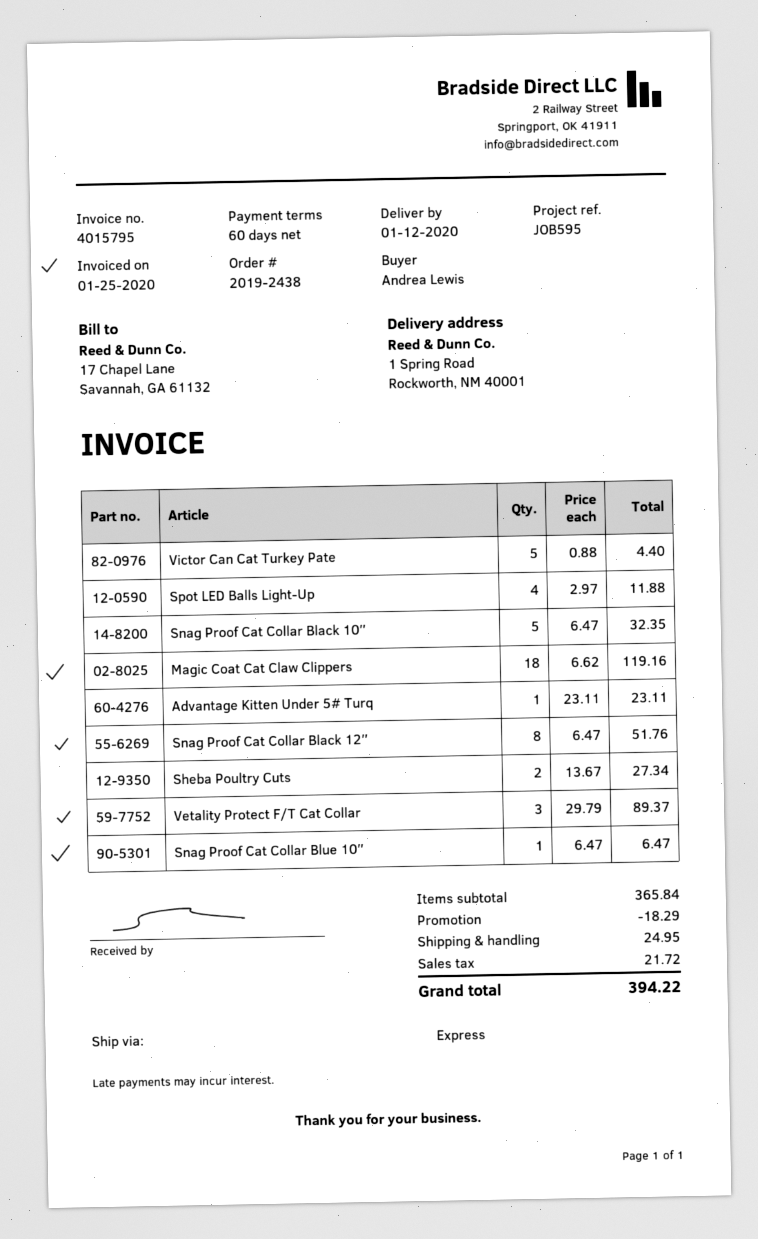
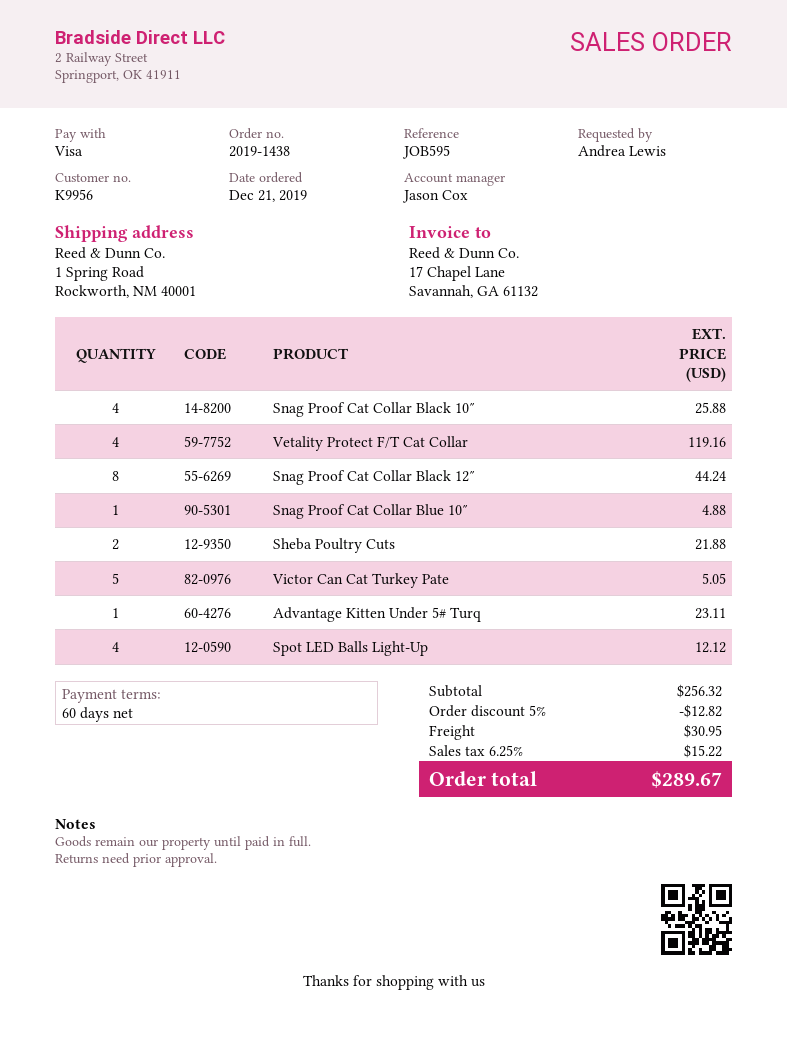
order number: 2019-2438 -> 2019-1438
Victor Can Cat Turkey Pate: 5 for 4.40 -> 5 for 5.05
Spot LED Balls Light-Up: 4 for 11.88 -> 4 for 12.12
Snag Proof Cat Collar Black 10″: 5 for 32.35 -> 4 for 25.88
Magic Coat Cat Claw Clippers: 18 for 119.16 -> none
Snag Proof Cat Collar Black 12″: 8 for 51.76 -> 8 for 44.24
Sheba Poultry Cuts: 2 for 27.34 -> 2 for 21.88
Vetality Protect F/T Cat Collar: 3 for 89.37 -> 4 for 119.16
Snag Proof Cat Collar Blue 10″: 1 for 6.47 -> 1 for 4.88
subtotal: 365.84 -> 256.32
discount: 18.29 -> 12.82
shipping: 24.95 -> 30.95
tax: 21.72 -> 15.22
total: 394.22 -> 289.67

